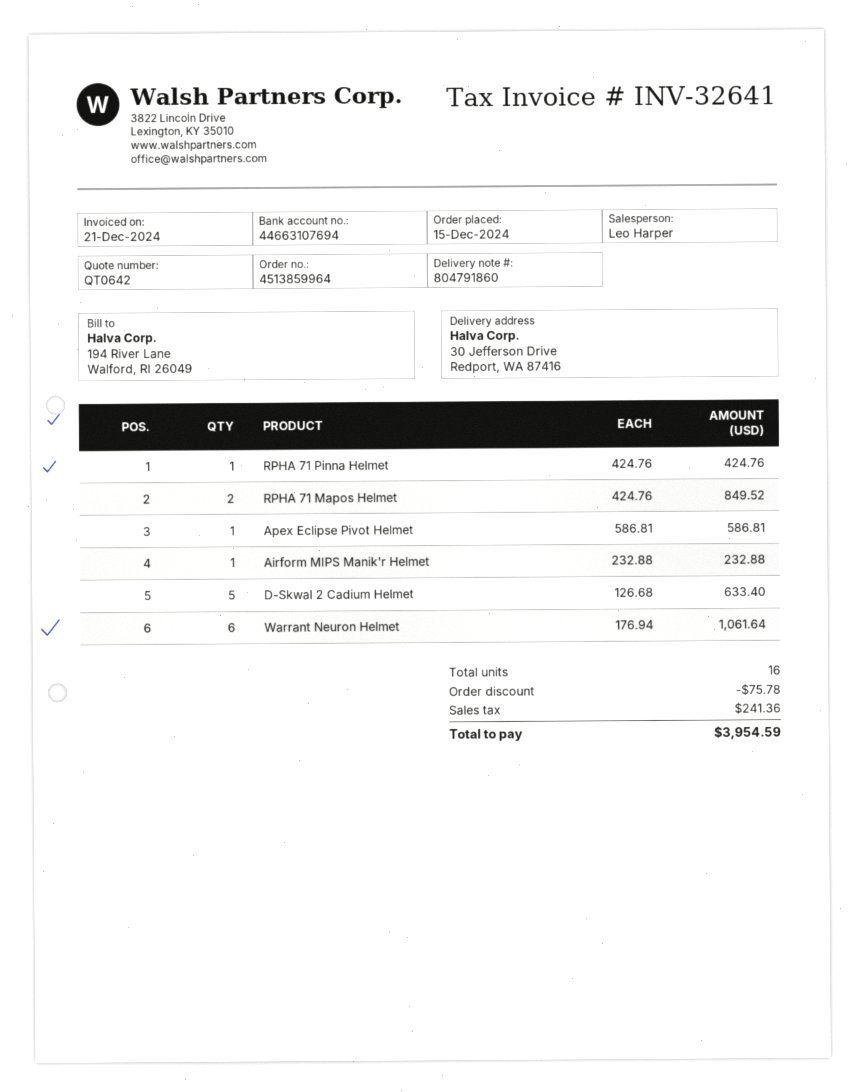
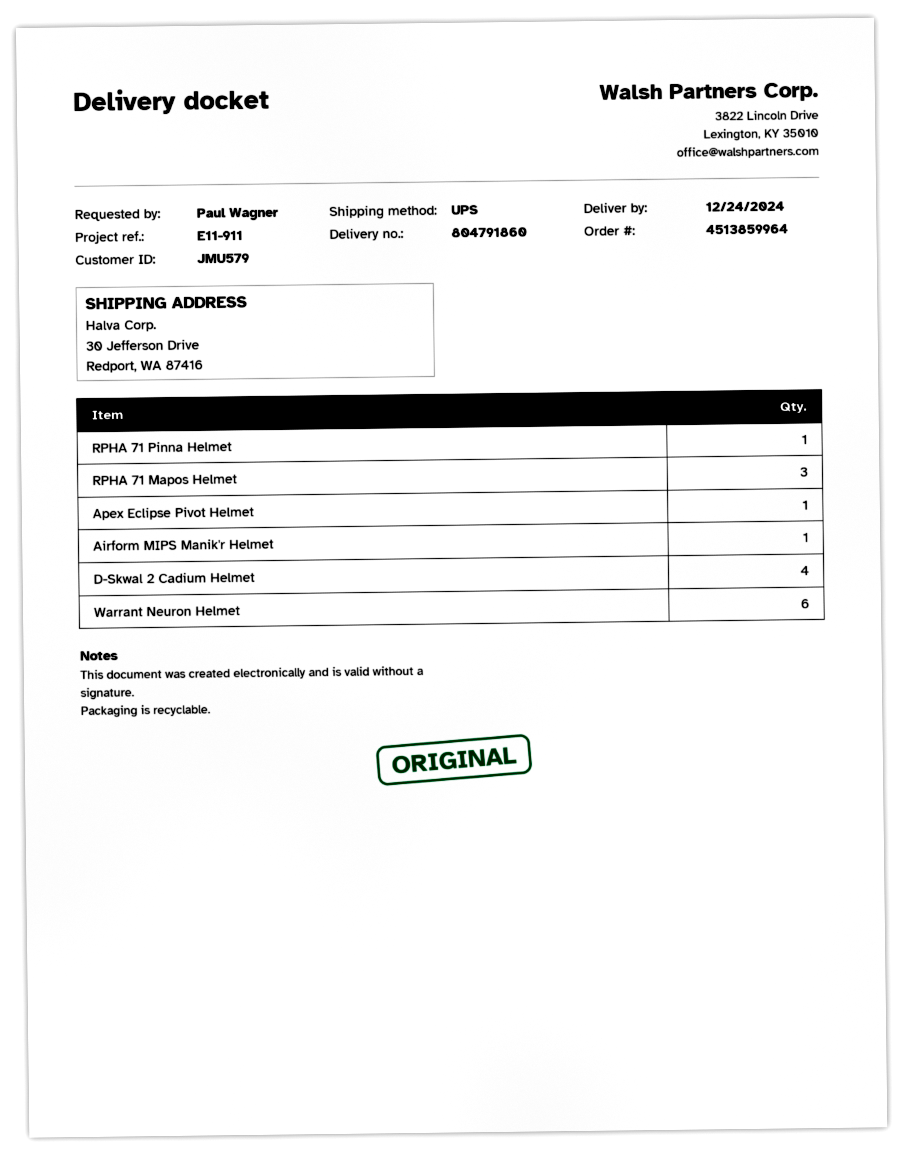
RPHA 71 Mapos Helmet: 2 -> 3
D-Skwal 2 Cadium Helmet: 5 -> 4

